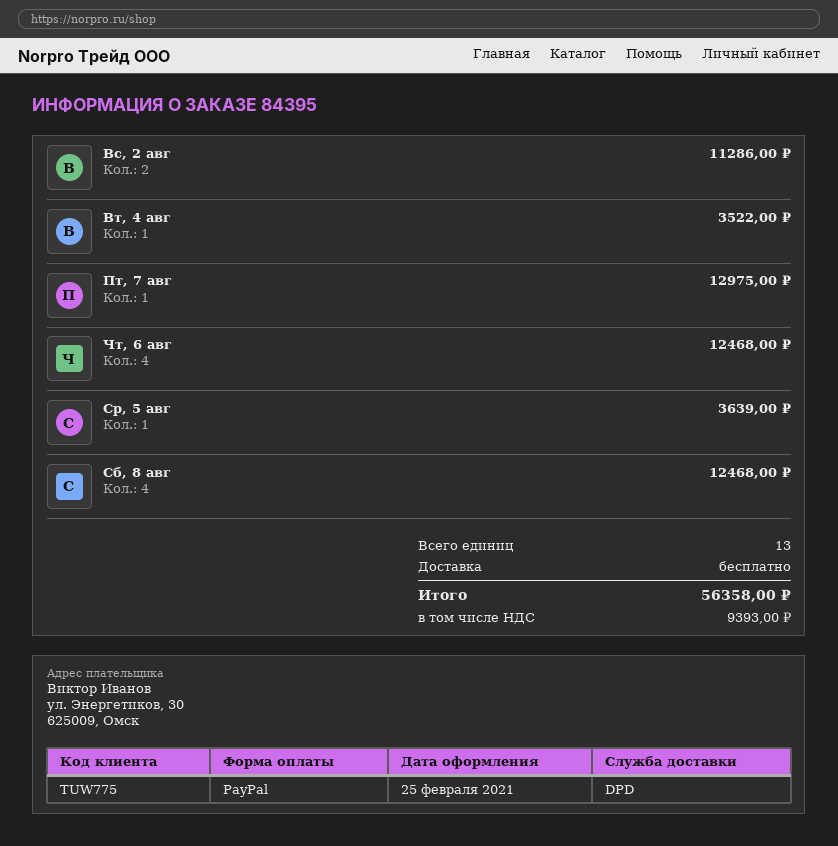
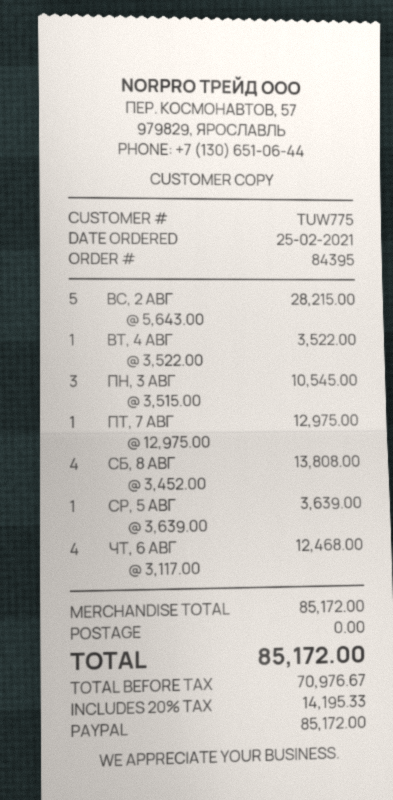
Вс, 2 авг: 2 for 11286.00 -> 5 for 28215.00
Сб, 8 авг: 4 for 12468.00 -> 4 for 13808.00
ПН, 3 АВГ: none -> 3 for 10545.00
tax: 9393.00 -> 14195.33
total: 56358.00 -> 85172.00

